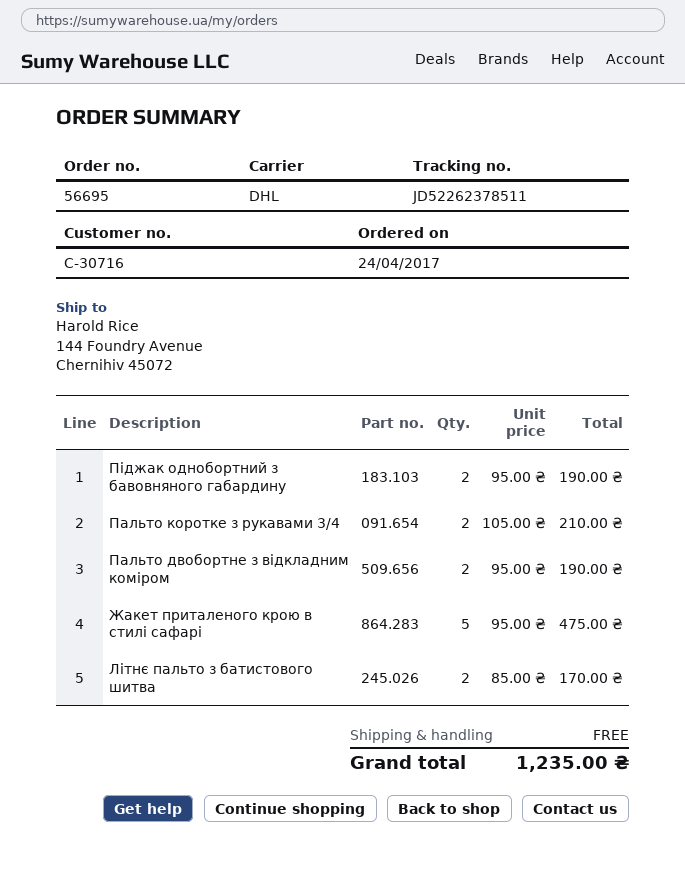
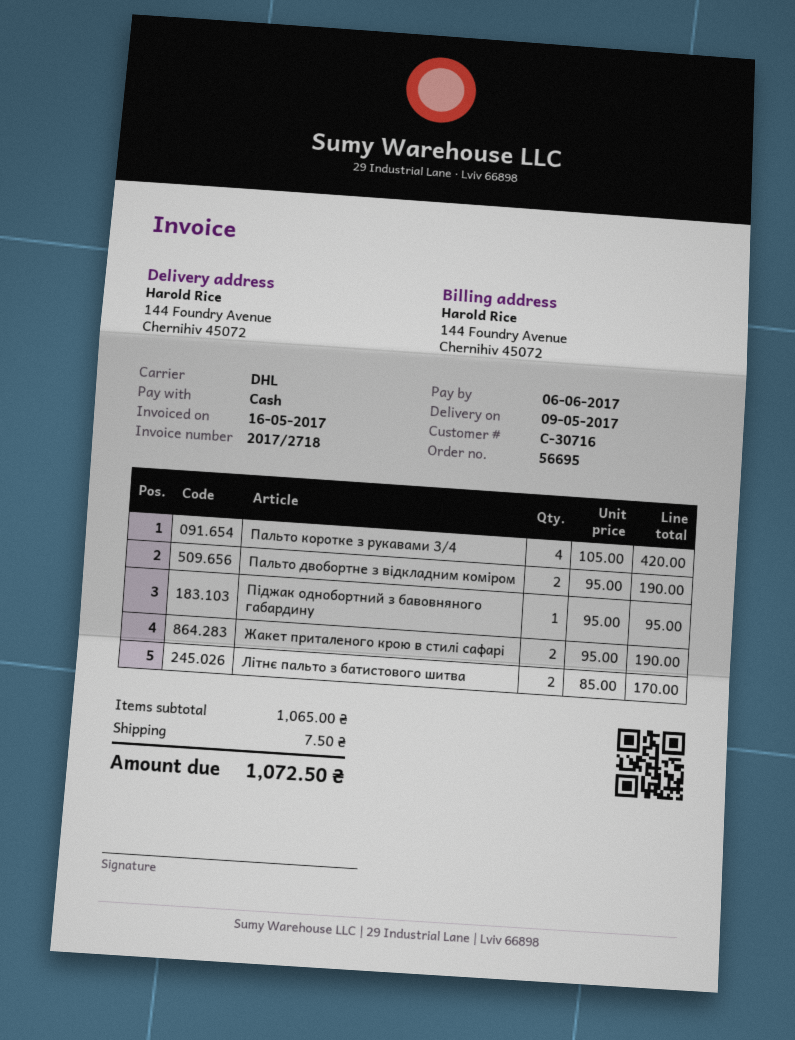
Піджак однобортний з бавовняного габардину: 2 x 95.00 = 190.00 -> 1 x 95.00 = 95.00
Пальто коротке з рукавами 3/4: 2 x 105.00 = 210.00 -> 4 x 105.00 = 420.00
Жакет приталеного крою в стилі сафарі: 5 x 95.00 = 475.00 -> 2 x 95.00 = 190.00
shipping: 0.00 -> 7.50
total: 1235.00 -> 1072.50

